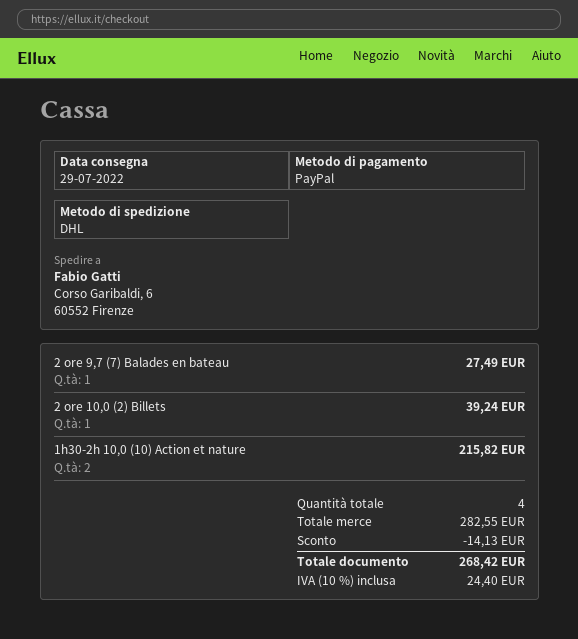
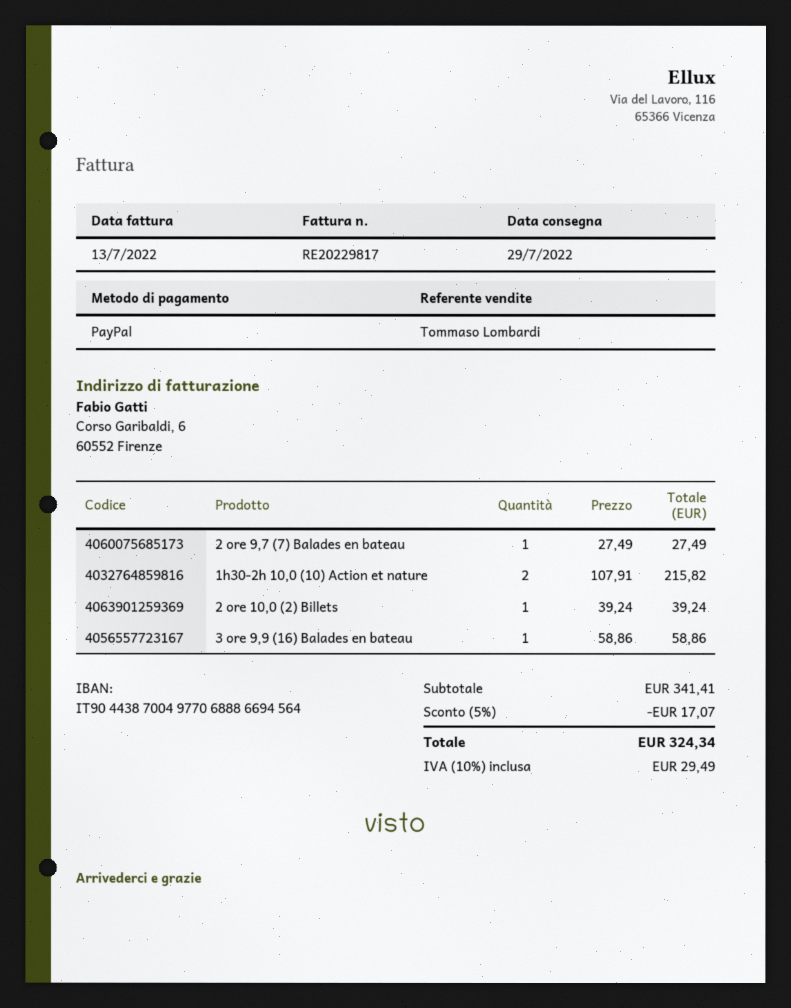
3 ore 9,9 (16) Balades en bateau: none -> 1 for 58.86
subtotal: 282.55 -> 341.41
discount: 14.13 -> 17.07
tax: 10% = 24.40 -> 10% = 29.49
total: 268.42 -> 324.34

